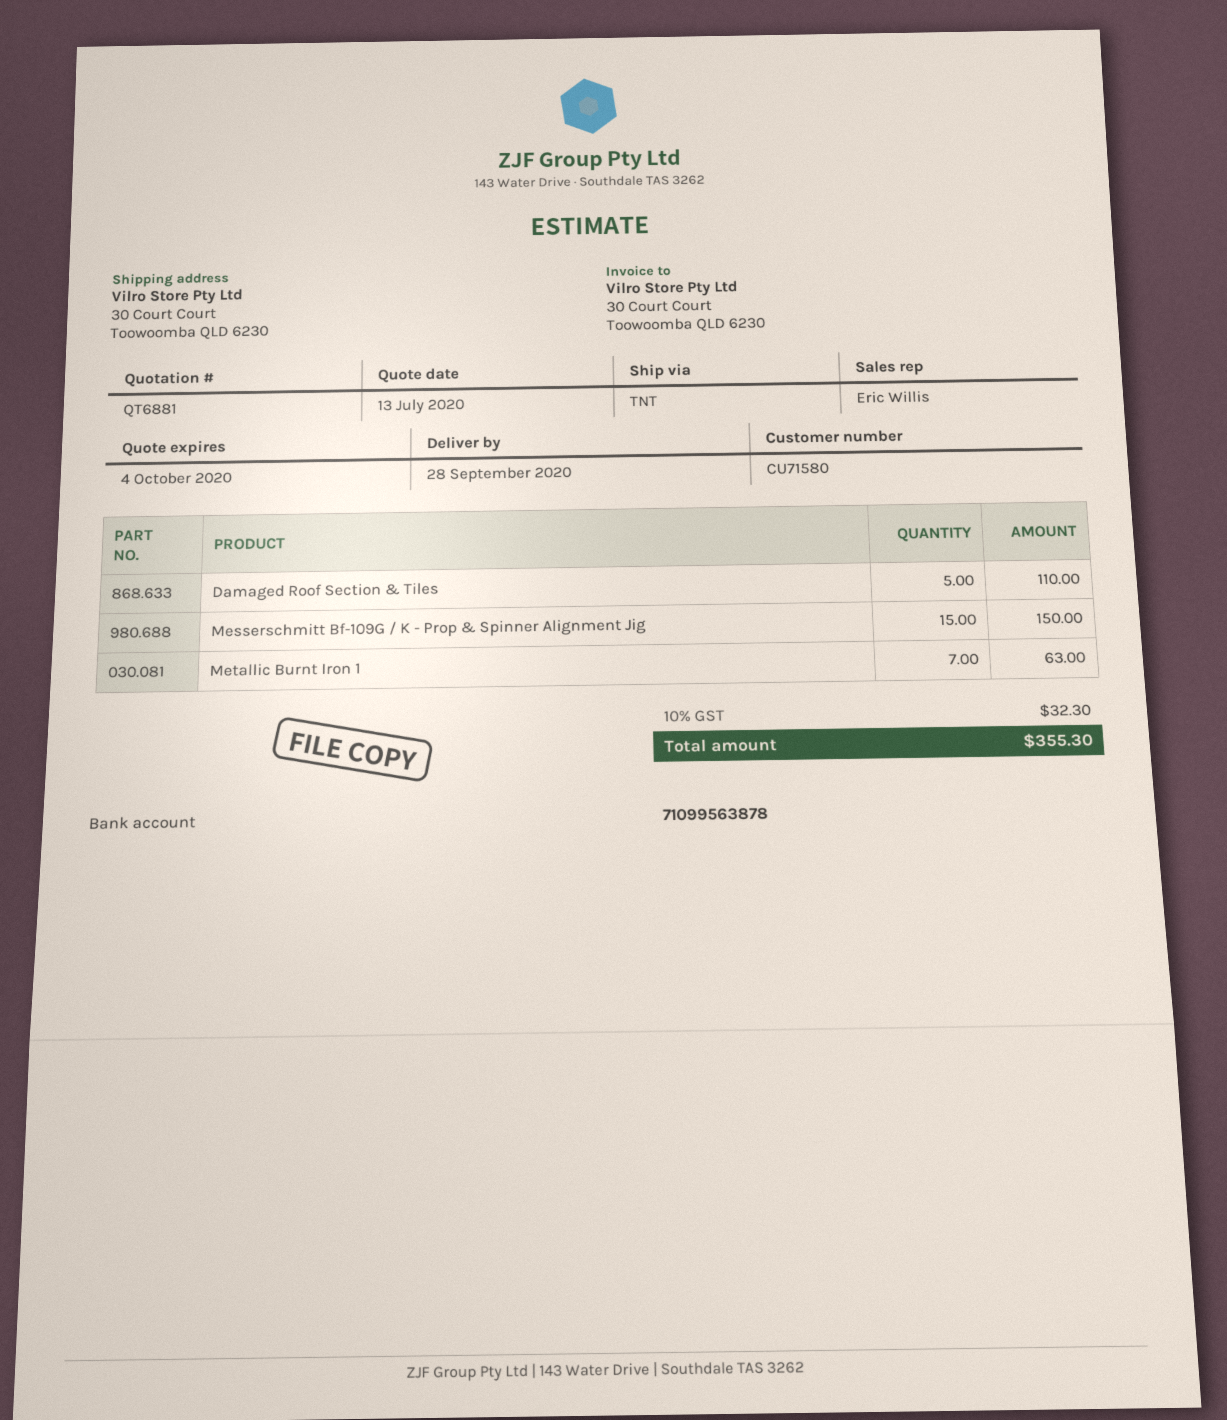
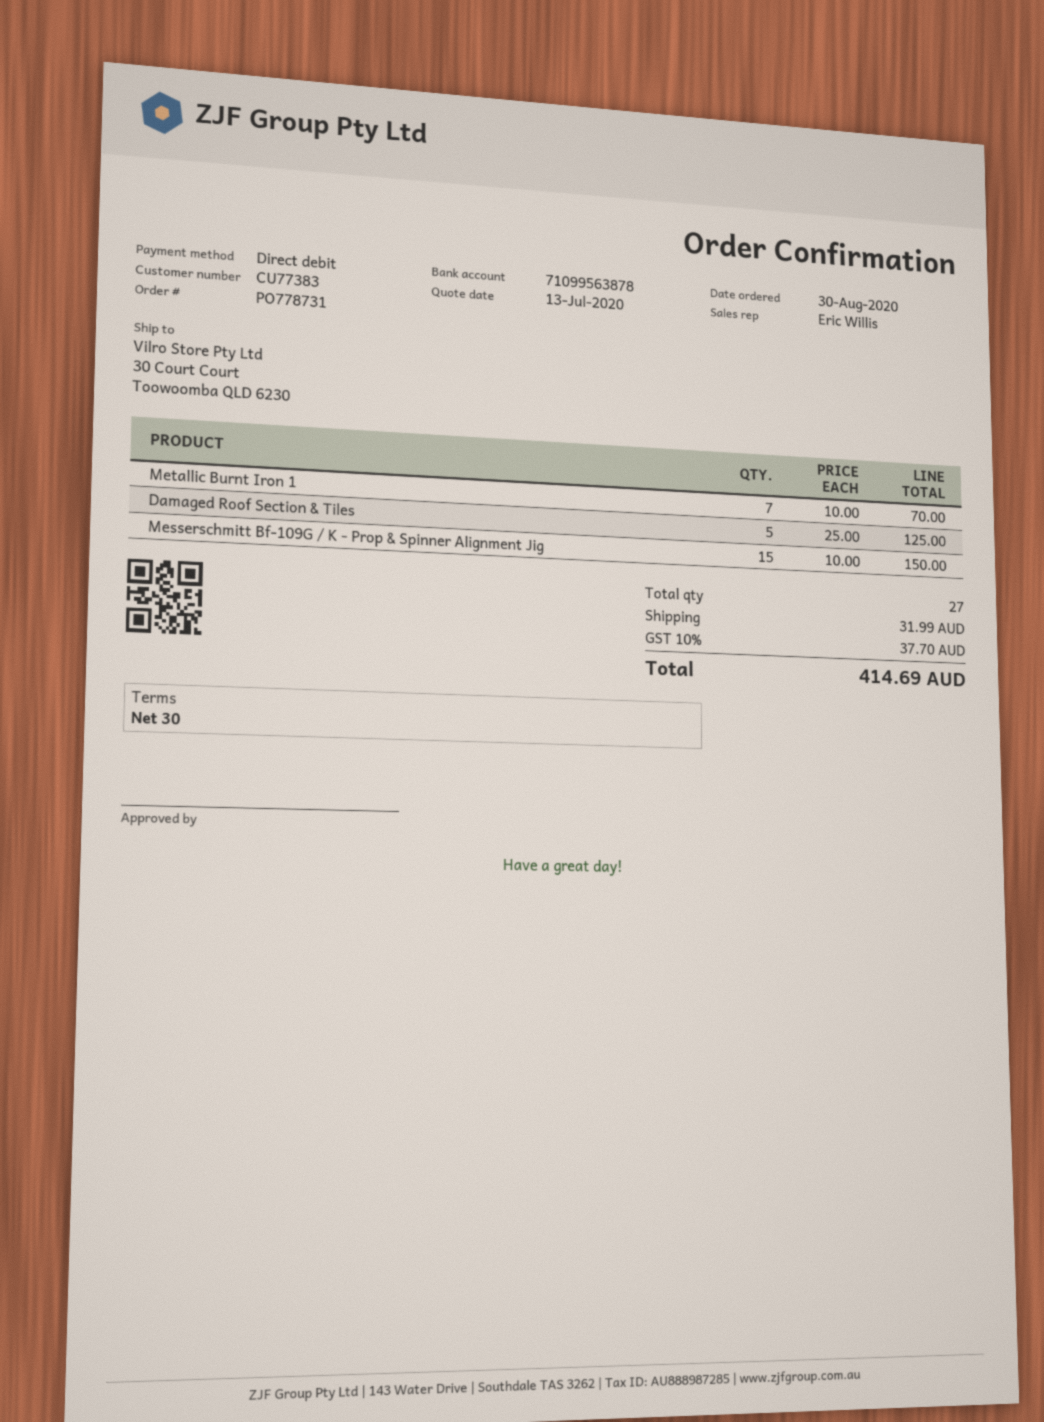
customer number: CU71580 -> CU77383
Damaged Roof Section & Tiles: 5 for 110.00 -> 5 for 125.00
Metallic Burnt Iron 1: 7 for 63.00 -> 7 for 70.00
shipping: none -> 31.99
tax: 10% = 32.30 -> 10% = 37.70
total: 355.30 -> 414.69

